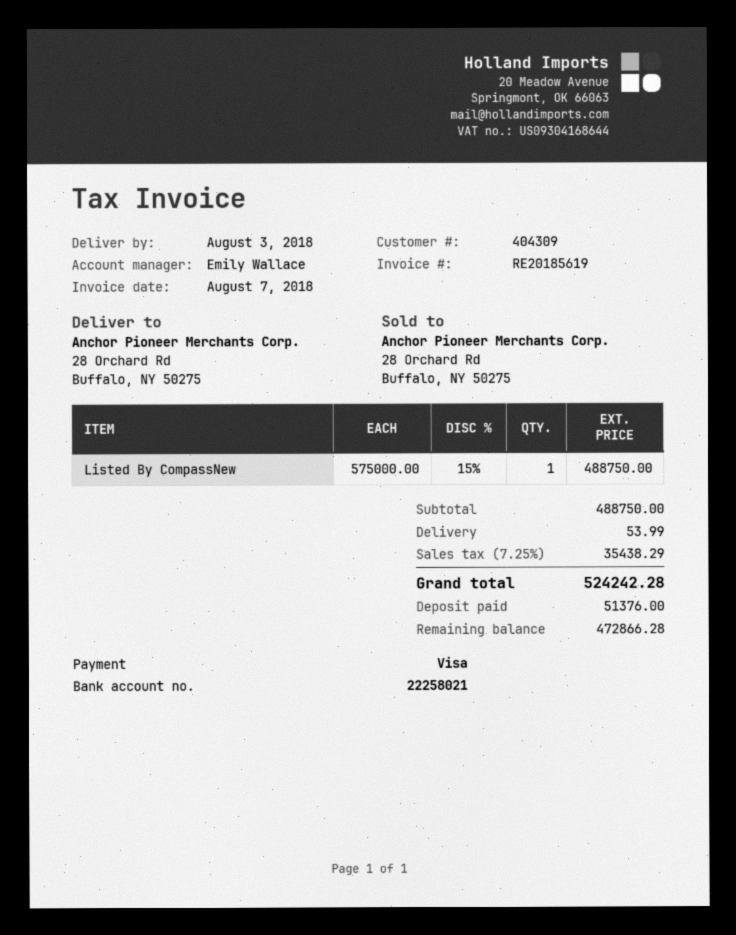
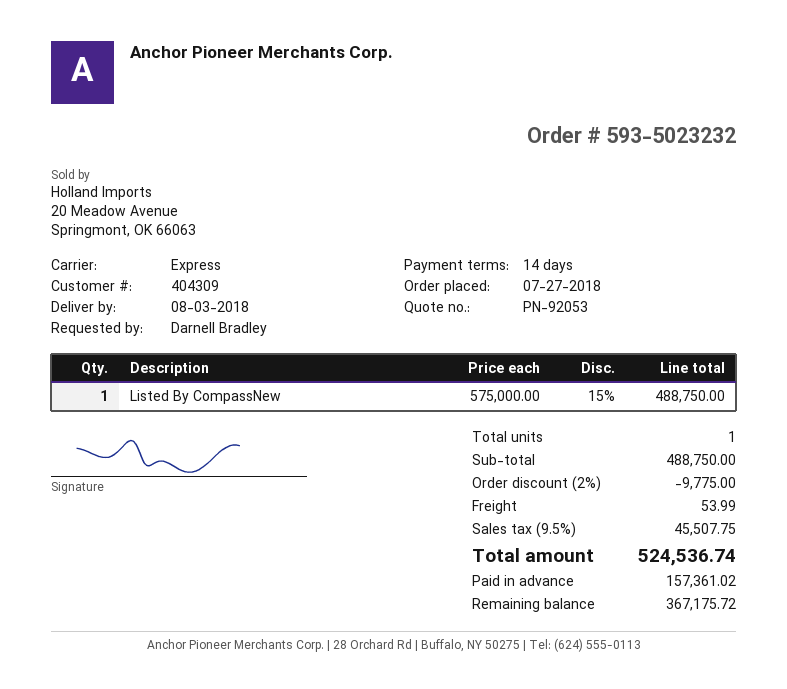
discount: none -> 2% = 9775.00
tax: 7.25% = 35438.29 -> 9.5% = 45507.75
total: 524242.28 -> 524536.74
deposit: 51376.00 -> 157361.02
balance: 472866.28 -> 367175.72

